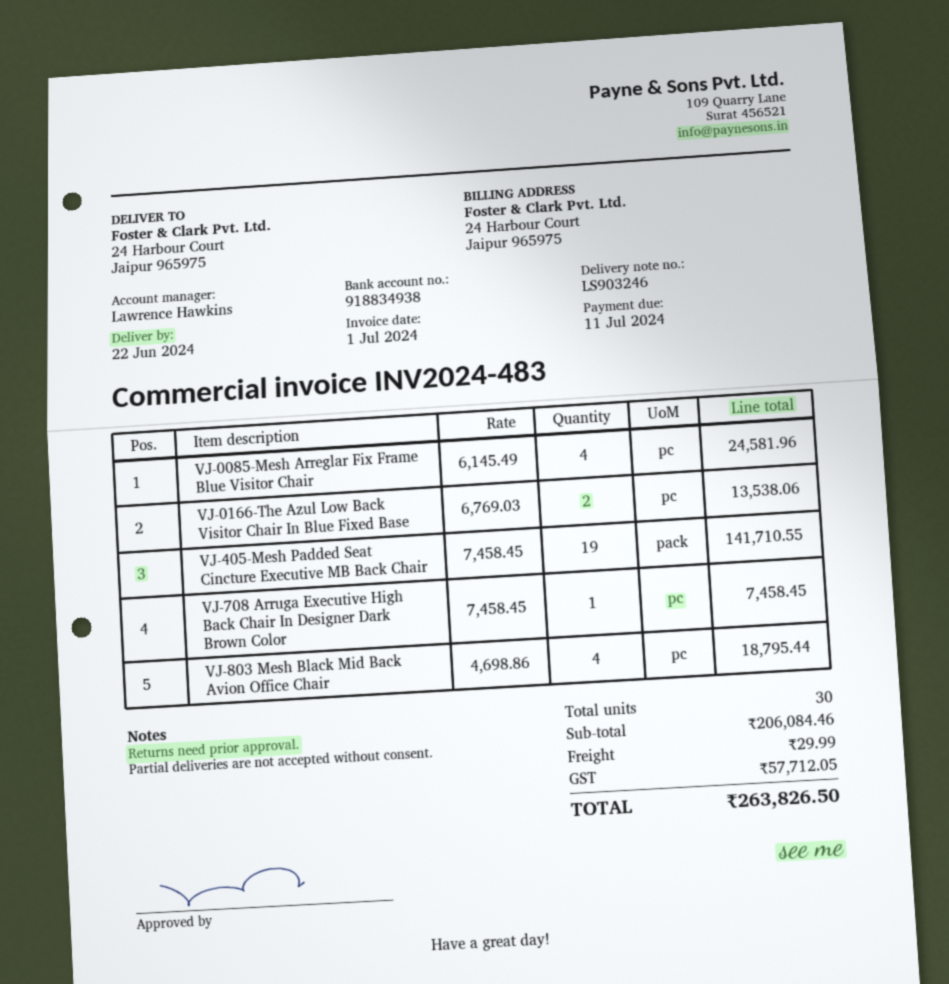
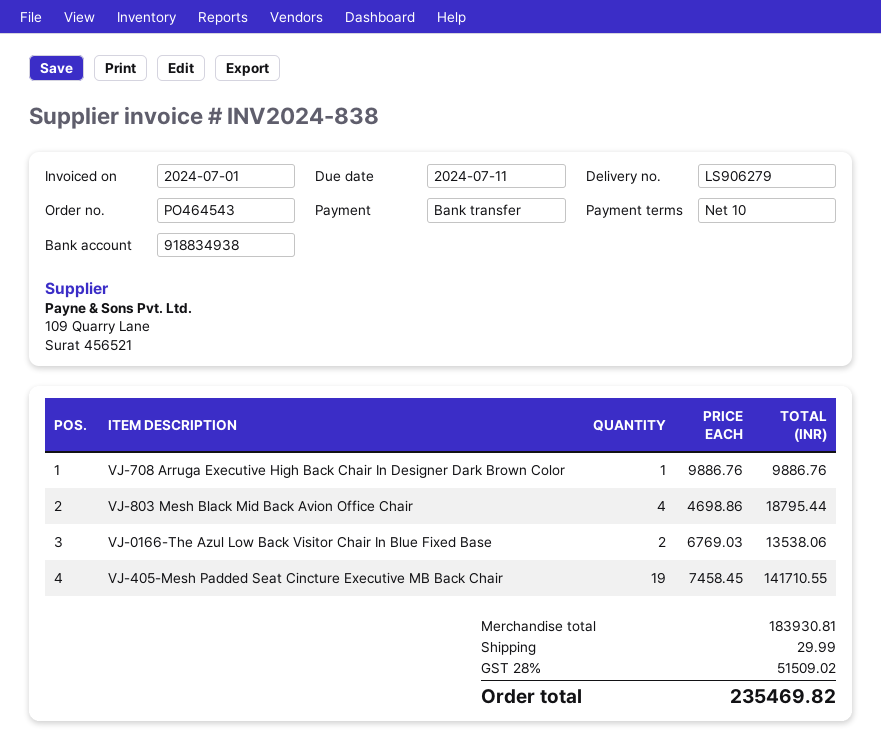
delivery note number: LS903246 -> LS906279
invoice number: INV2024-483 -> INV2024-838
VJ-0085-Mesh Arreglar Fix Frame Blue Visitor Chair: 4 x 6145.49 = 24581.96 -> none
VJ-708 Arruga Executive High Back Chair In Designer Dark Brown Color: 1 x 7458.45 = 7458.45 -> 1 x 9886.76 = 9886.76
subtotal: 206084.46 -> 183930.81
tax: 57712.05 -> 51509.02
total: 263826.50 -> 235469.82

